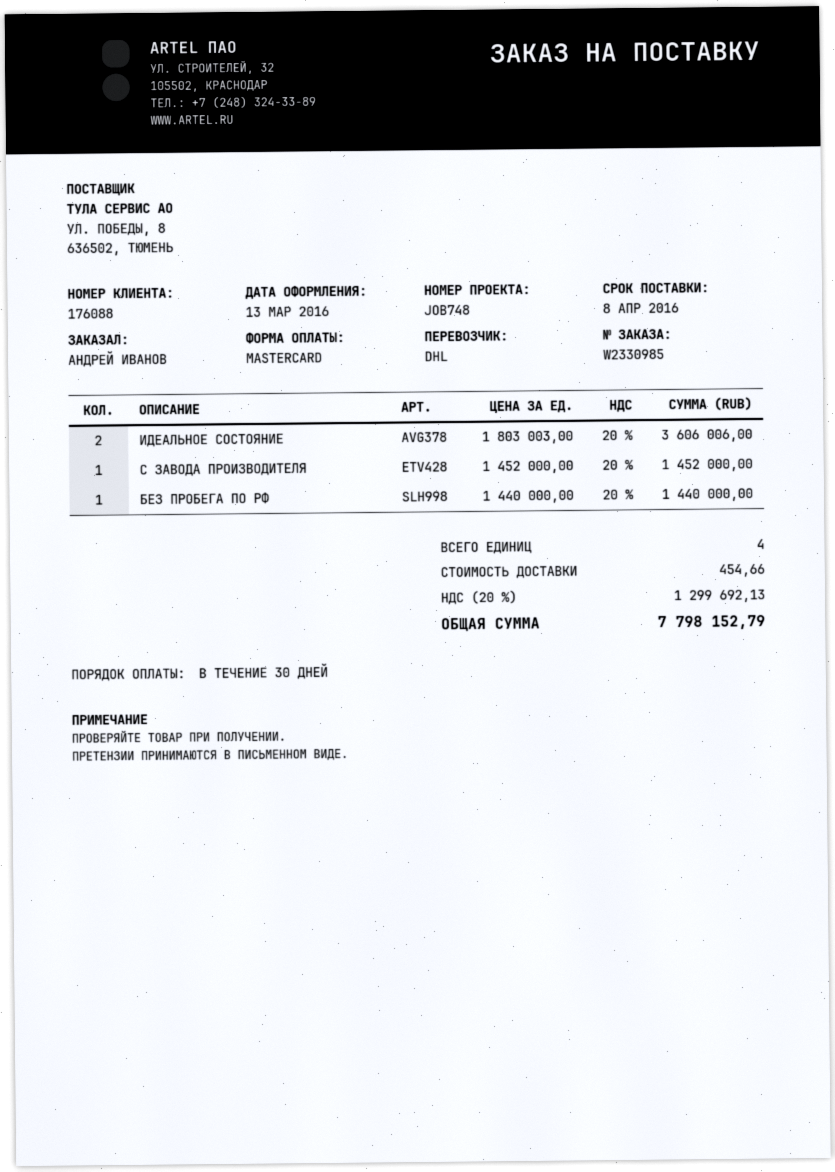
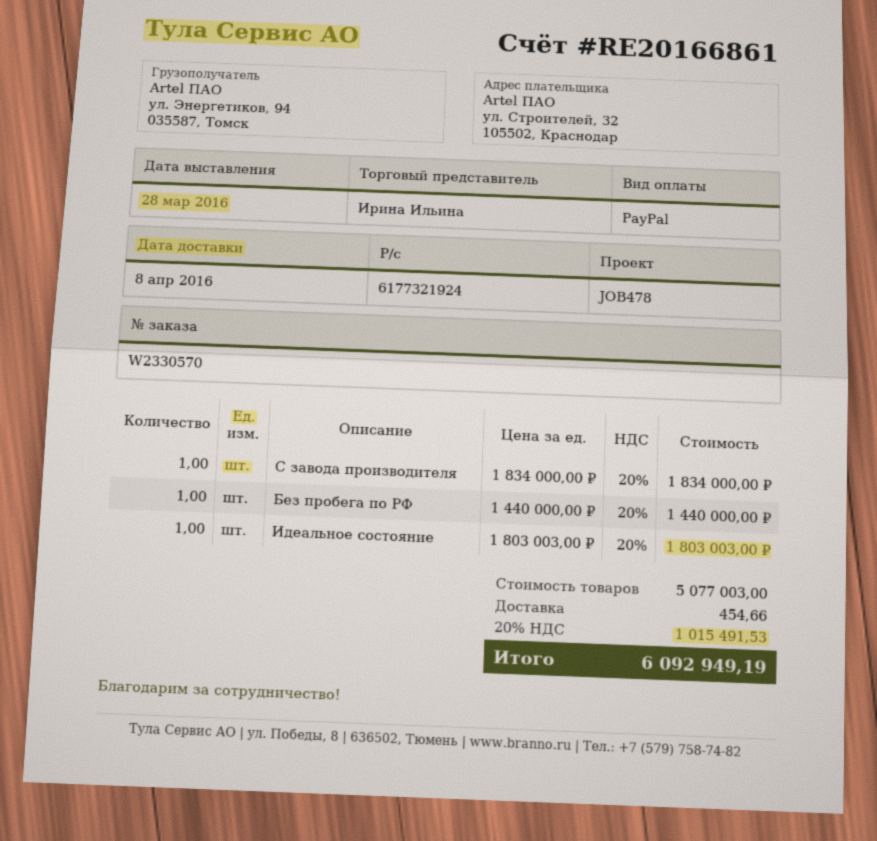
order number: W2330985 -> W2330570
reference: JOB748 -> JOB478
payment method: Mastercard -> PayPal
ИДЕАЛЬНОЕ СОСТОЯНИЕ: 2 x 1803003.00 = 3606006.00 -> 1 x 1803003.00 = 1803003.00
С ЗАВОДА ПРОИЗВОДИТЕЛЯ: 1 x 1452000.00 = 1452000.00 -> 1 x 1834000.00 = 1834000.00
tax: 20% = 1299692.13 -> 20% = 1015491.53
total: 7798152.79 -> 6092949.19

